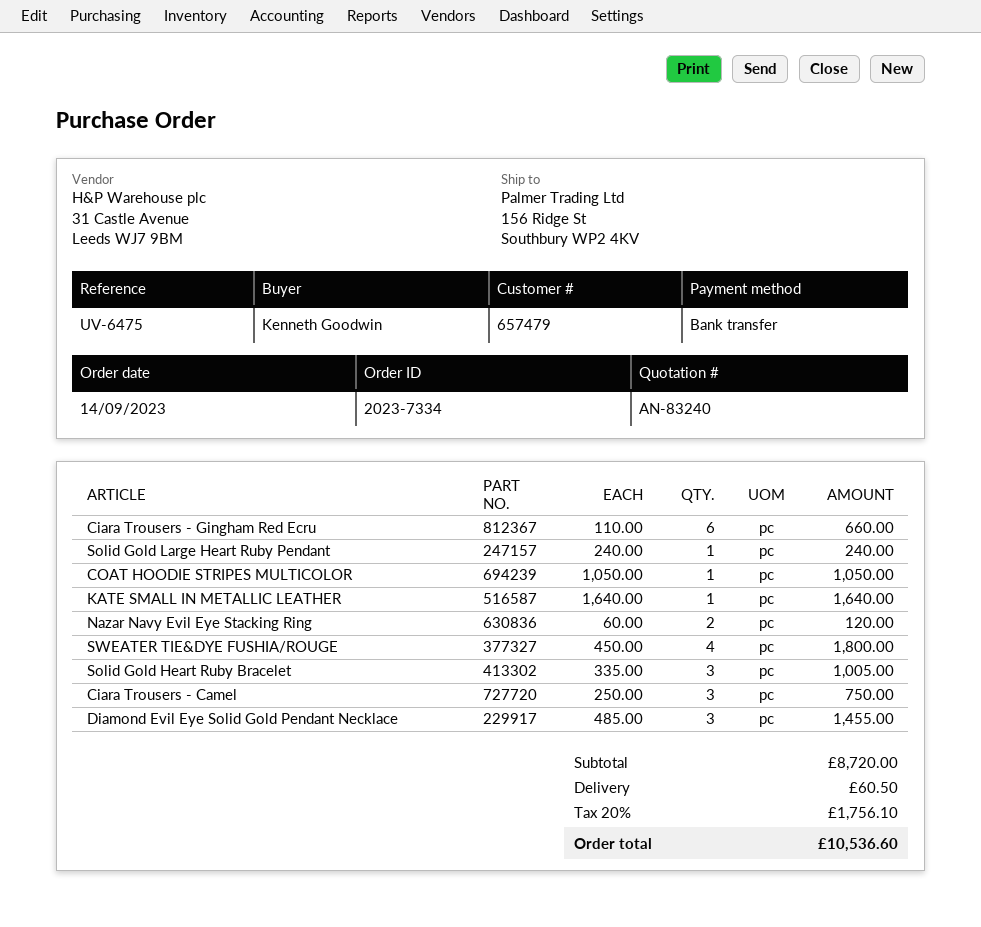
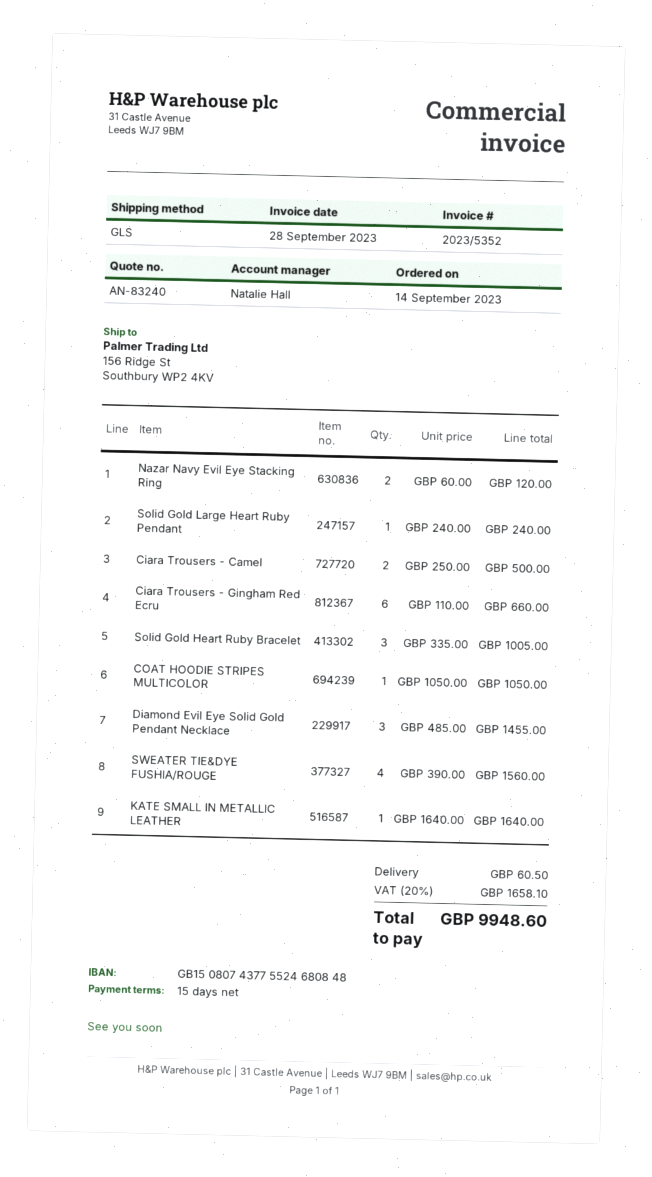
SWEATER TIE&DYE FUSHIA/ROUGE: 4 x 450.00 = 1800.00 -> 4 x 390.00 = 1560.00
Ciara Trousers - Camel: 3 x 250.00 = 750.00 -> 2 x 250.00 = 500.00
tax: 20% = 1756.10 -> 20% = 1658.10
total: 10536.60 -> 9948.60

